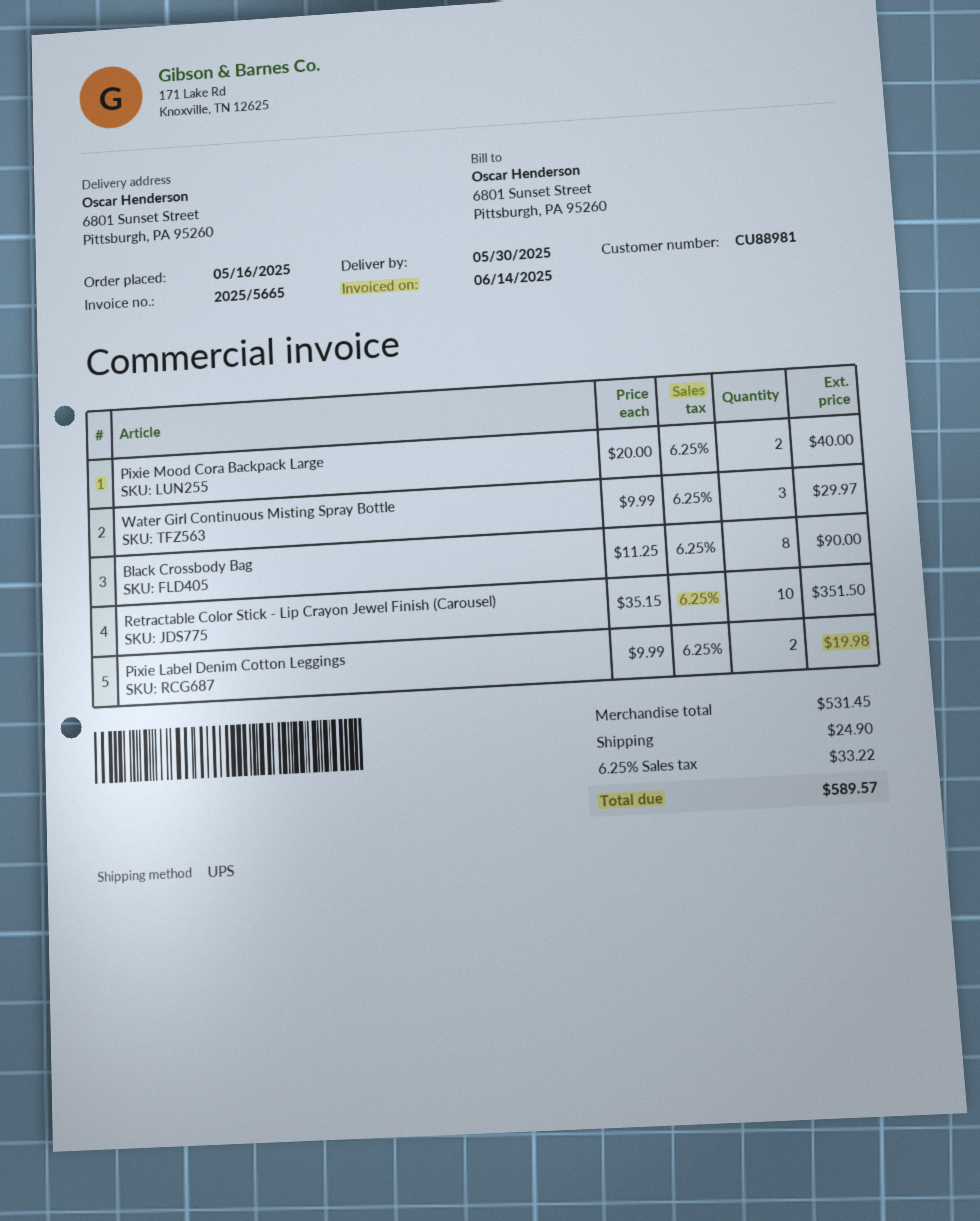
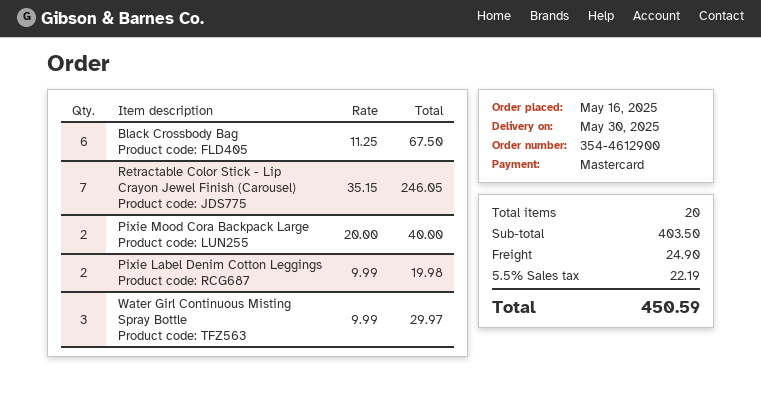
Black Crossbody Bag: 8 x 11.25 = 90.00 -> 6 x 11.25 = 67.50
Retractable Color Stick - Lip Crayon Jewel Finish (Carousel): 10 x 35.15 = 351.50 -> 7 x 35.15 = 246.05
subtotal: 531.45 -> 403.50
tax: 6.25% = 33.22 -> 5.5% = 22.19
total: 589.57 -> 450.59

